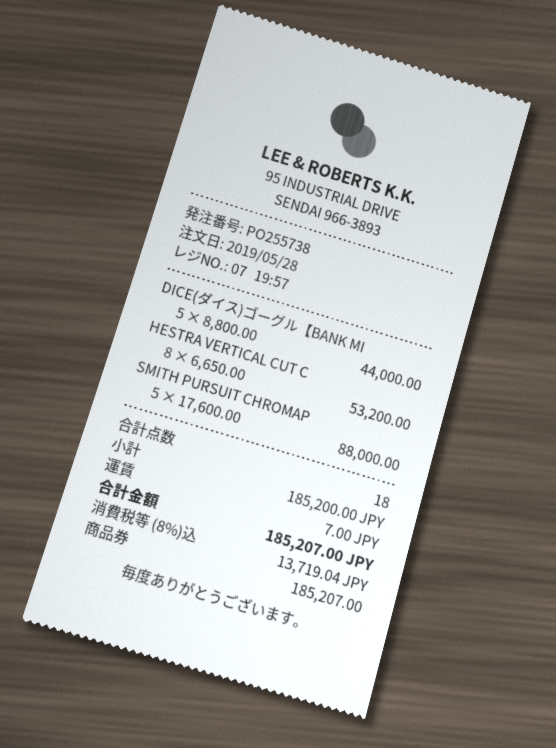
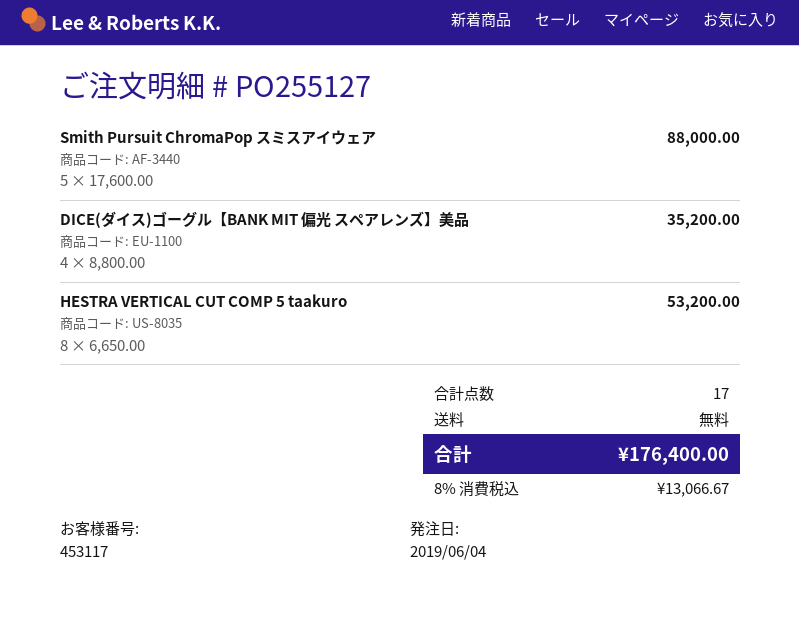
order number: PO255738 -> PO255127
order date: 2019-05-28 -> 2019-06-04
DICE(ダイス)ゴーグル【BANK MI: 5 x 8800.00 = 44000.00 -> 4 x 8800.00 = 35200.00
total quantity: 18 -> 17
shipping: 7.00 -> 0.00
tax: 8% = 13719.04 -> 8% = 13066.67
total: 185207.00 -> 176400.00

